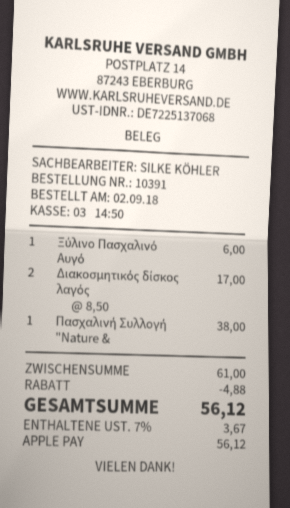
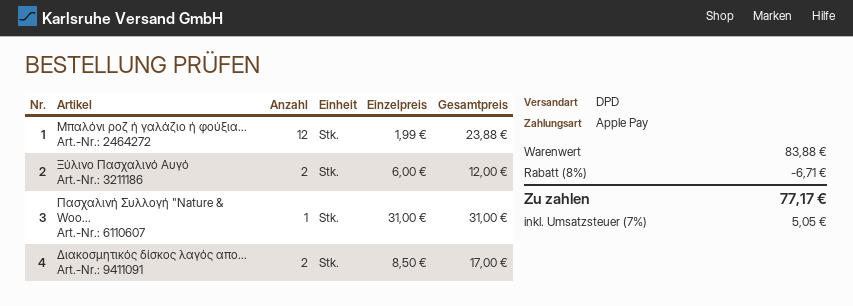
Ξύλινο Πασχαλινό Αυγό: 1 x 6.00 = 6.00 -> 2 x 6.00 = 12.00
Πασχαλινή Συλλογή "Nature &: 1 x 38.00 = 38.00 -> 1 x 31.00 = 31.00
Μπαλόνι ροζ ή γαλάζιο ή φούξια...: none -> 12 x 1.99 = 23.88
subtotal: 61.00 -> 83.88
discount: 4.88 -> 6.71
tax: 7% = 3.67 -> 7% = 5.05
total: 56.12 -> 77.17

